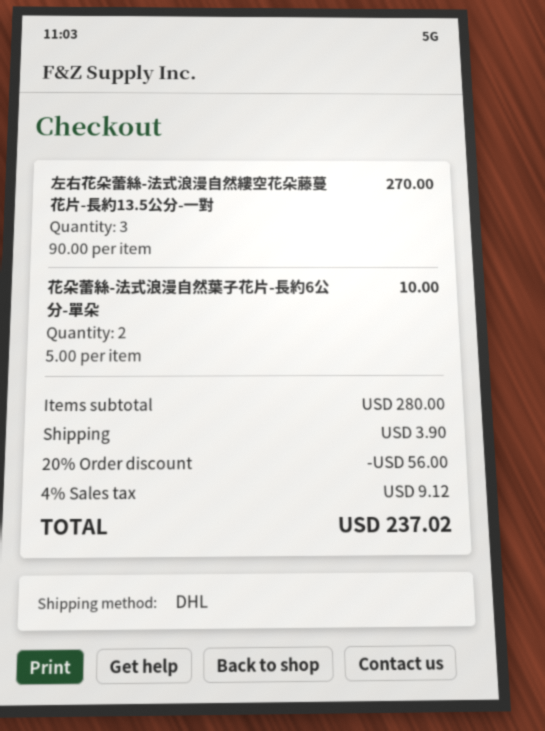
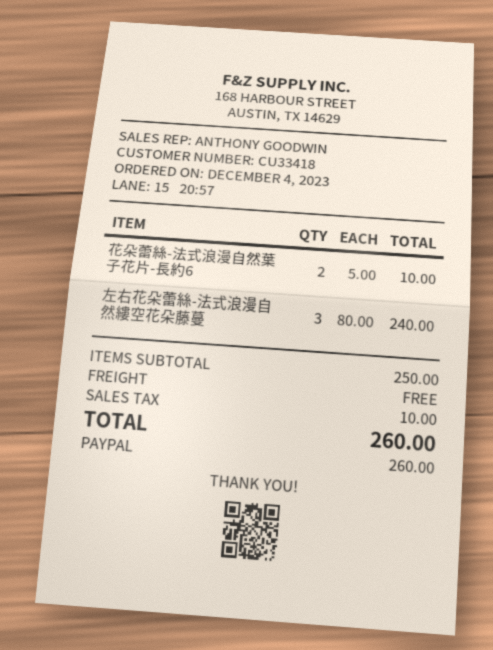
左右花朵蕾絲-法式浪漫自然縷空花朵藤蔓花片-長約13.5公分-一對: 3 x 90.00 = 270.00 -> 3 x 80.00 = 240.00
subtotal: 280.00 -> 250.00
discount: 20% = 56.00 -> none
shipping: 3.90 -> 0.00
tax: 9.12 -> 10.00
total: 237.02 -> 260.00

